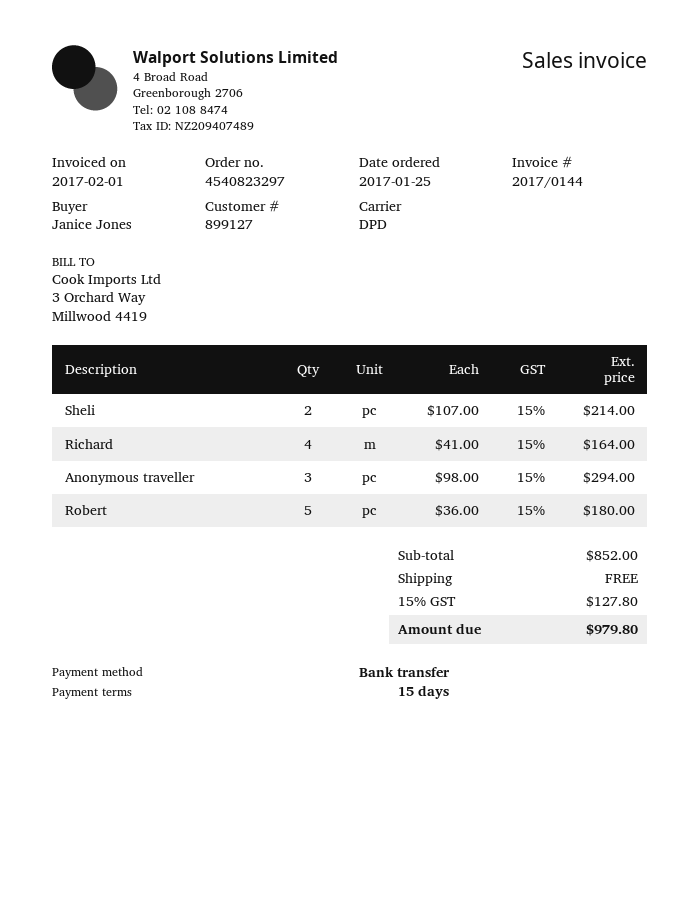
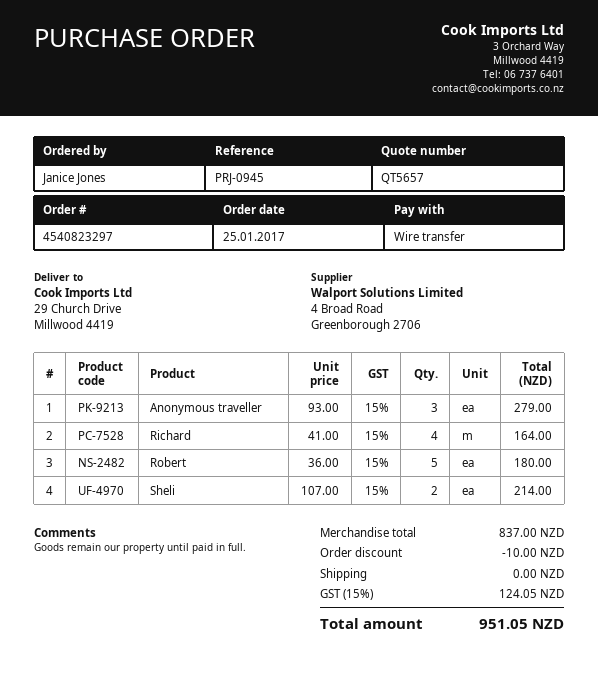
Anonymous traveller: 3 x 98.00 = 294.00 -> 3 x 93.00 = 279.00
subtotal: 852.00 -> 837.00
discount: none -> 10.00
tax: 15% = 127.80 -> 15% = 124.05
total: 979.80 -> 951.05

